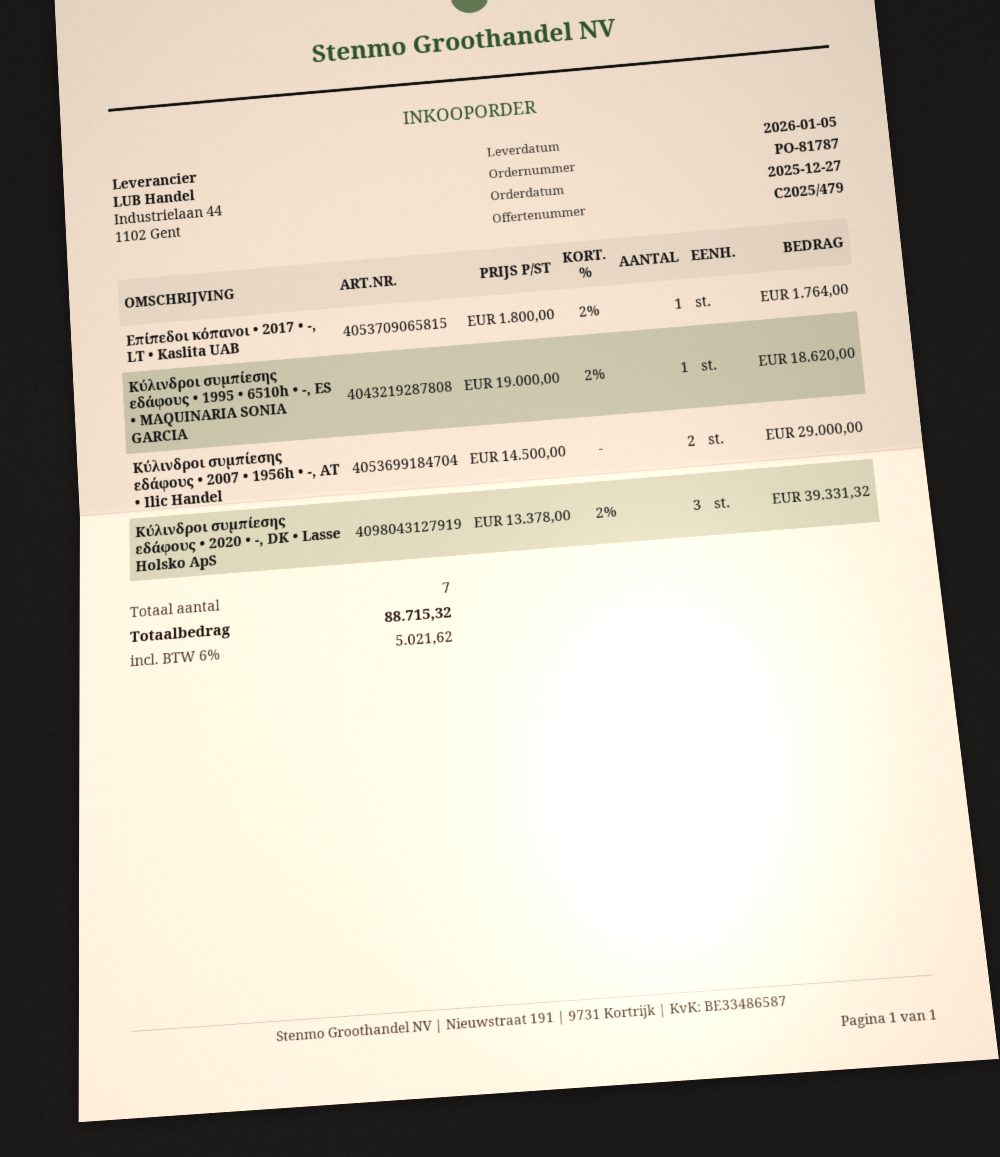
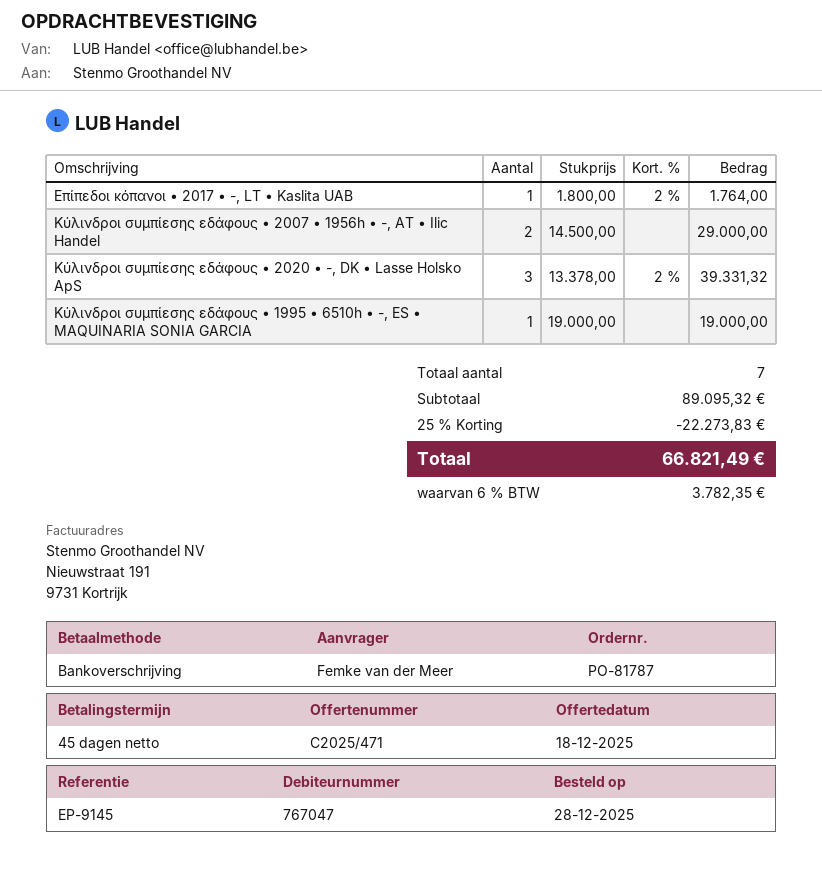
quote number: C2025/479 -> C2025/471
order date: 2025-12-27 -> 2025-12-28
Κύλινδροι συμπίεσης εδάφους • 1995 • 6510h • -, ES • MAQUINARIA SONIA GARCIA: 1 x 19000.00 - 2% = 18620.00 -> 1 x 19000.00 = 19000.00
discount: none -> 25% = 22273.83
tax: 6% = 5021.62 -> 6% = 3782.35
total: 88715.32 -> 66821.49

